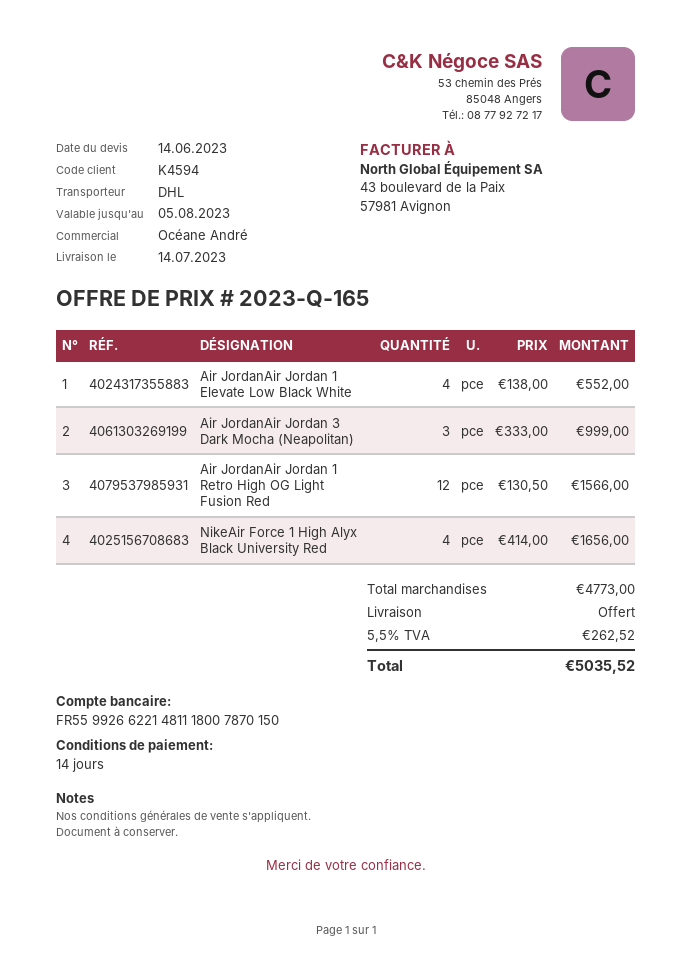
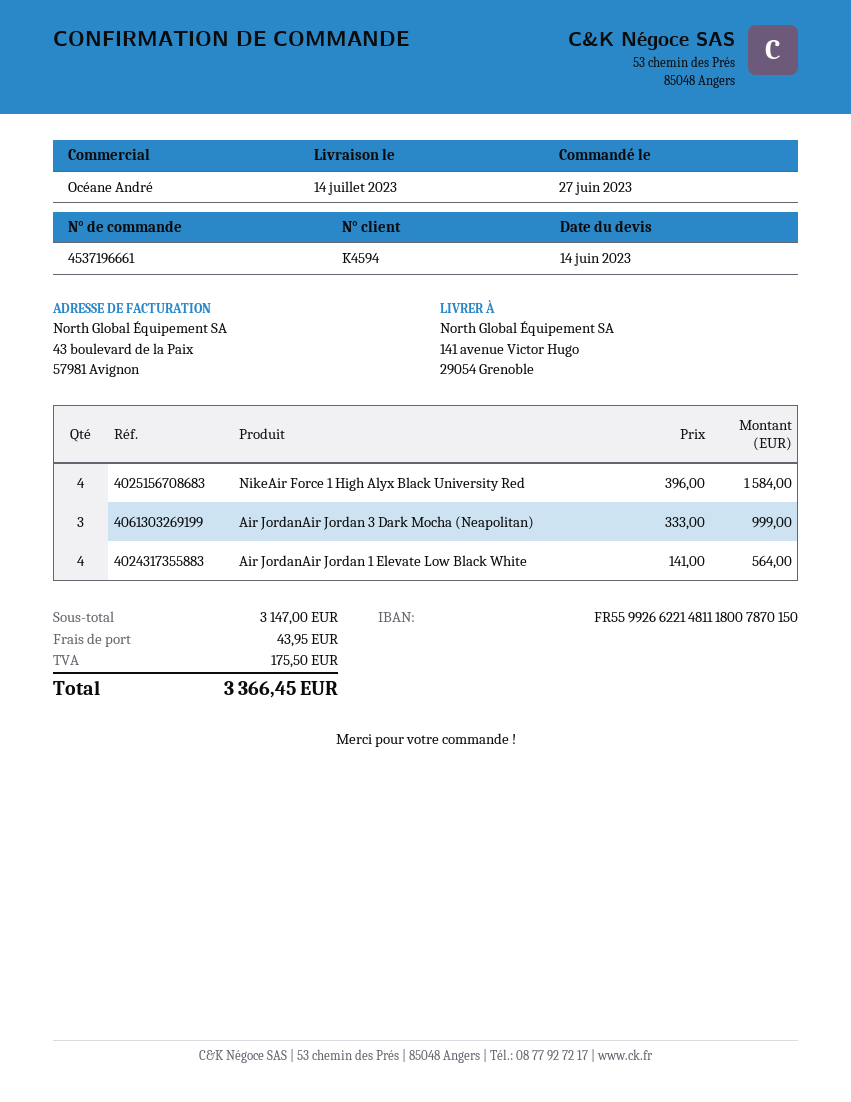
Air JordanAir Jordan 1 Elevate Low Black White: 4 x 138.00 = 552.00 -> 4 x 141.00 = 564.00
Air JordanAir Jordan 1 Retro High OG Light Fusion Red: 12 x 130.50 = 1566.00 -> none
NikeAir Force 1 High Alyx Black University Red: 4 x 414.00 = 1656.00 -> 4 x 396.00 = 1584.00
subtotal: 4773.00 -> 3147.00
shipping: 0.00 -> 43.95
tax: 262.52 -> 175.50
total: 5035.52 -> 3366.45

